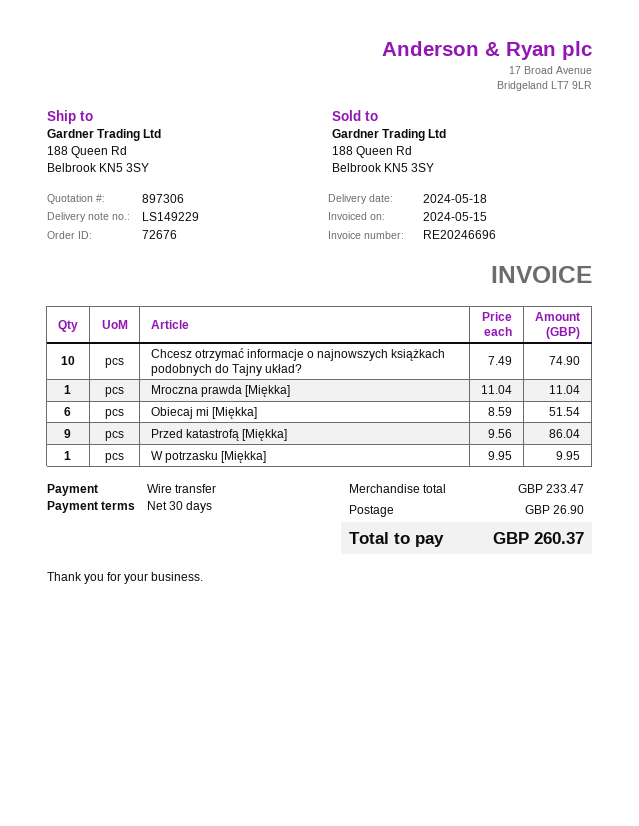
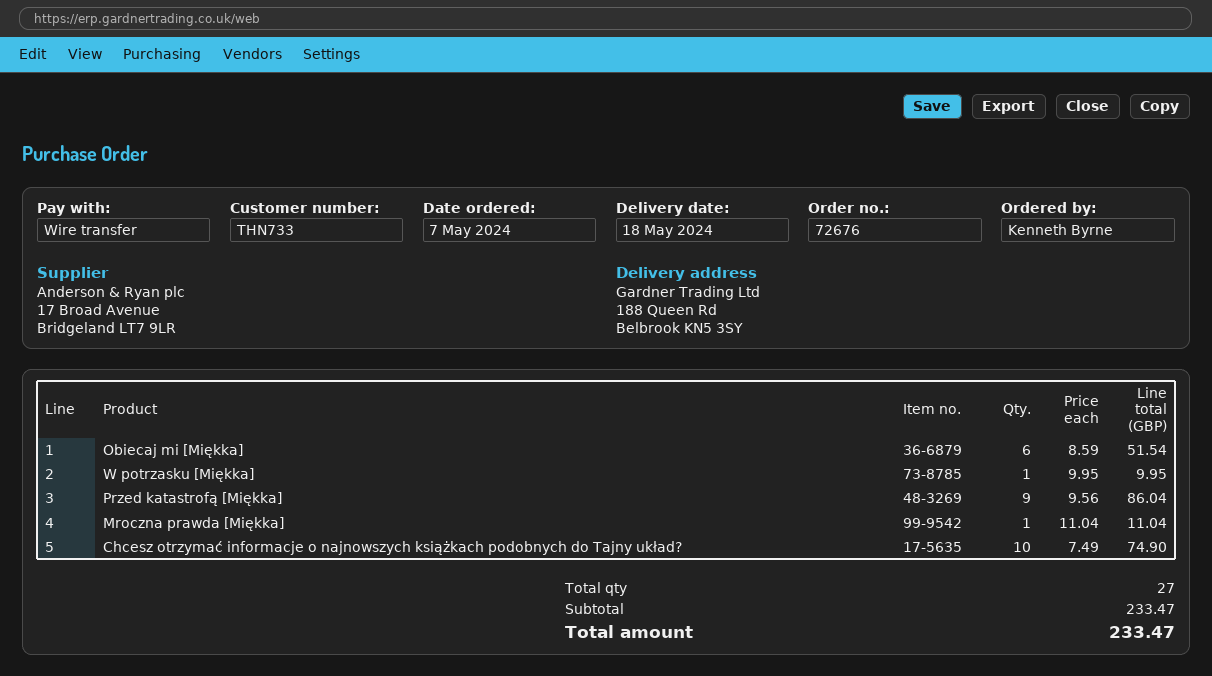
shipping: 26.90 -> none
total: 260.37 -> 233.47

